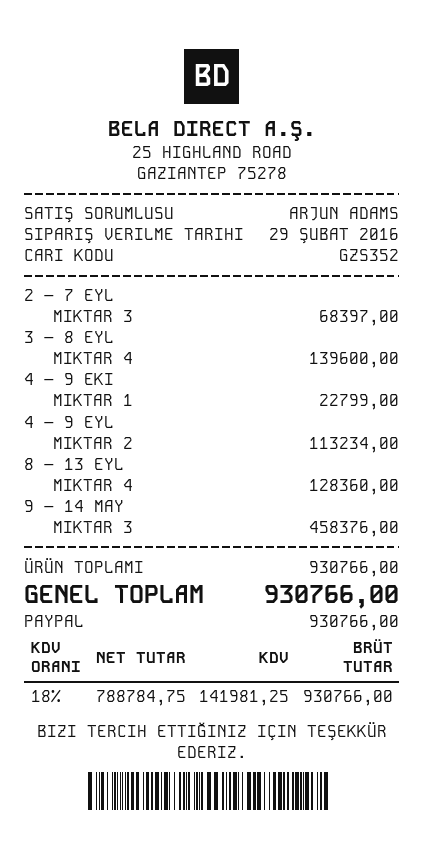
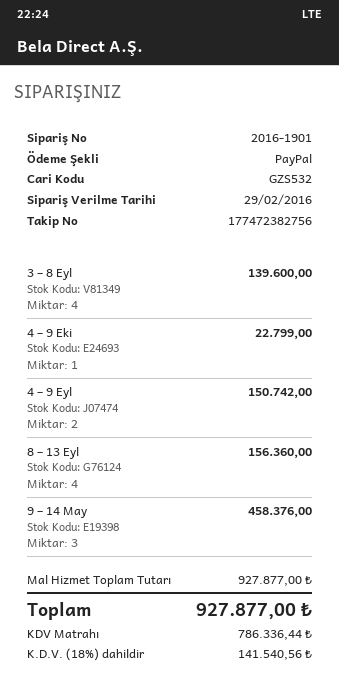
customer number: GZS352 -> GZS532
2 – 7 EYL: 3 for 68397.00 -> none
4 – 9 EYL: 2 for 113234.00 -> 2 for 150742.00
8 – 13 EYL: 4 for 128360.00 -> 4 for 156360.00
subtotal: 930766.00 -> 927877.00
net: 788784.75 -> 786336.44
tax: 18% = 141981.25 -> 18% = 141540.56
total: 930766.00 -> 927877.00

